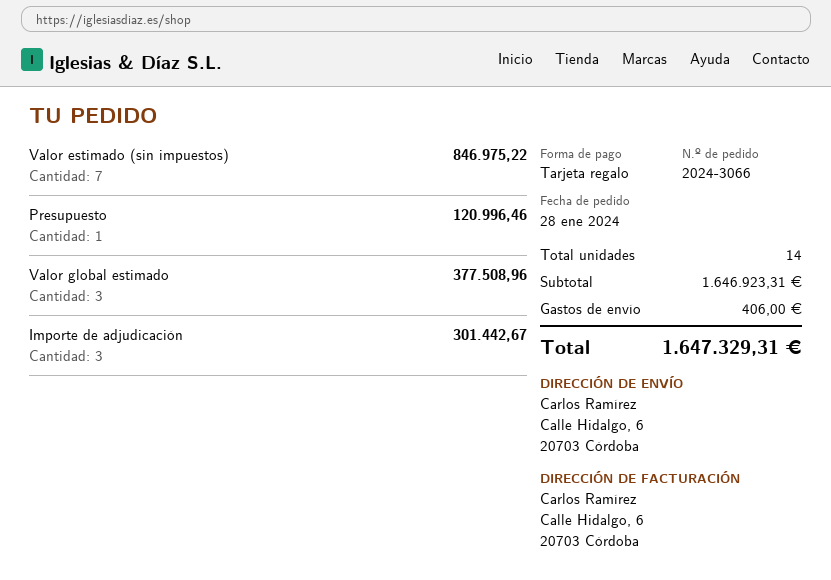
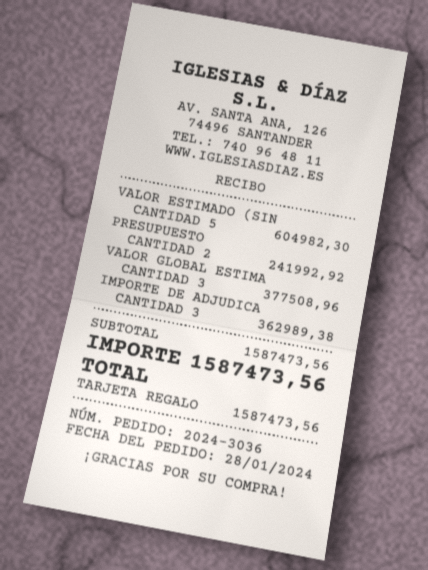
order number: 2024-3066 -> 2024-3036
Valor estimado (sin impuestos): 7 for 846975.22 -> 5 for 604982.30
Presupuesto: 1 for 120996.46 -> 2 for 241992.92
Importe de adjudicación: 3 for 301442.67 -> 3 for 362989.38
subtotal: 1646923.31 -> 1587473.56
shipping: 406.00 -> none
total: 1647329.31 -> 1587473.56

